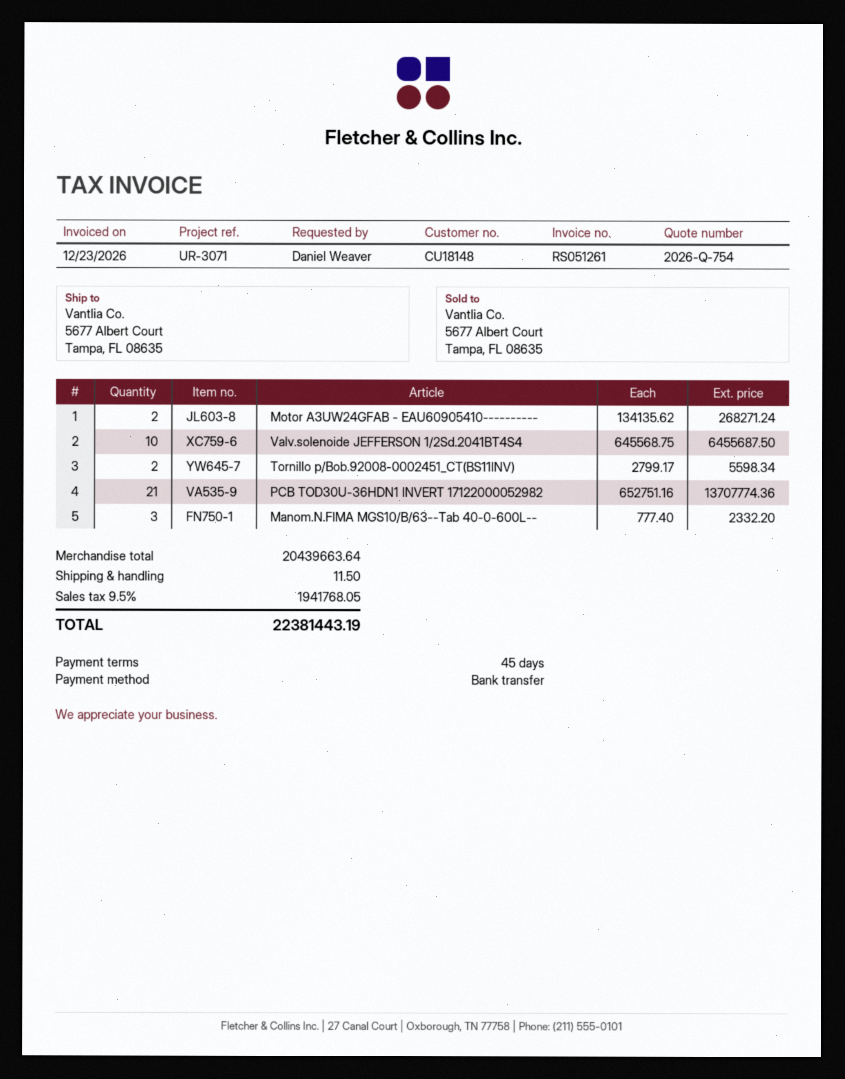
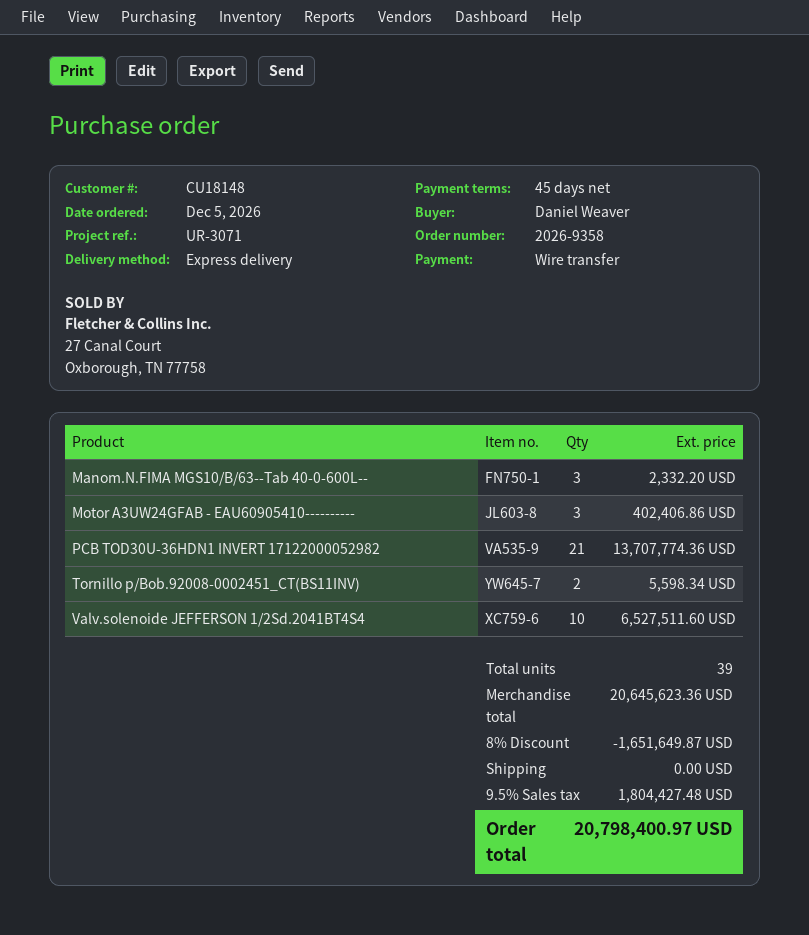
Motor A3UW24GFAB - EAU60905410----------: 2 for 268271.24 -> 3 for 402406.86
Valv.solenoide JEFFERSON 1/2Sd.2041BT4S4: 10 for 6455687.50 -> 10 for 6527511.60
subtotal: 20439663.64 -> 20645623.36
discount: none -> 8% = 1651649.87
shipping: 11.50 -> 0.00
tax: 9.5% = 1941768.05 -> 9.5% = 1804427.48
total: 22381443.19 -> 20798400.97

